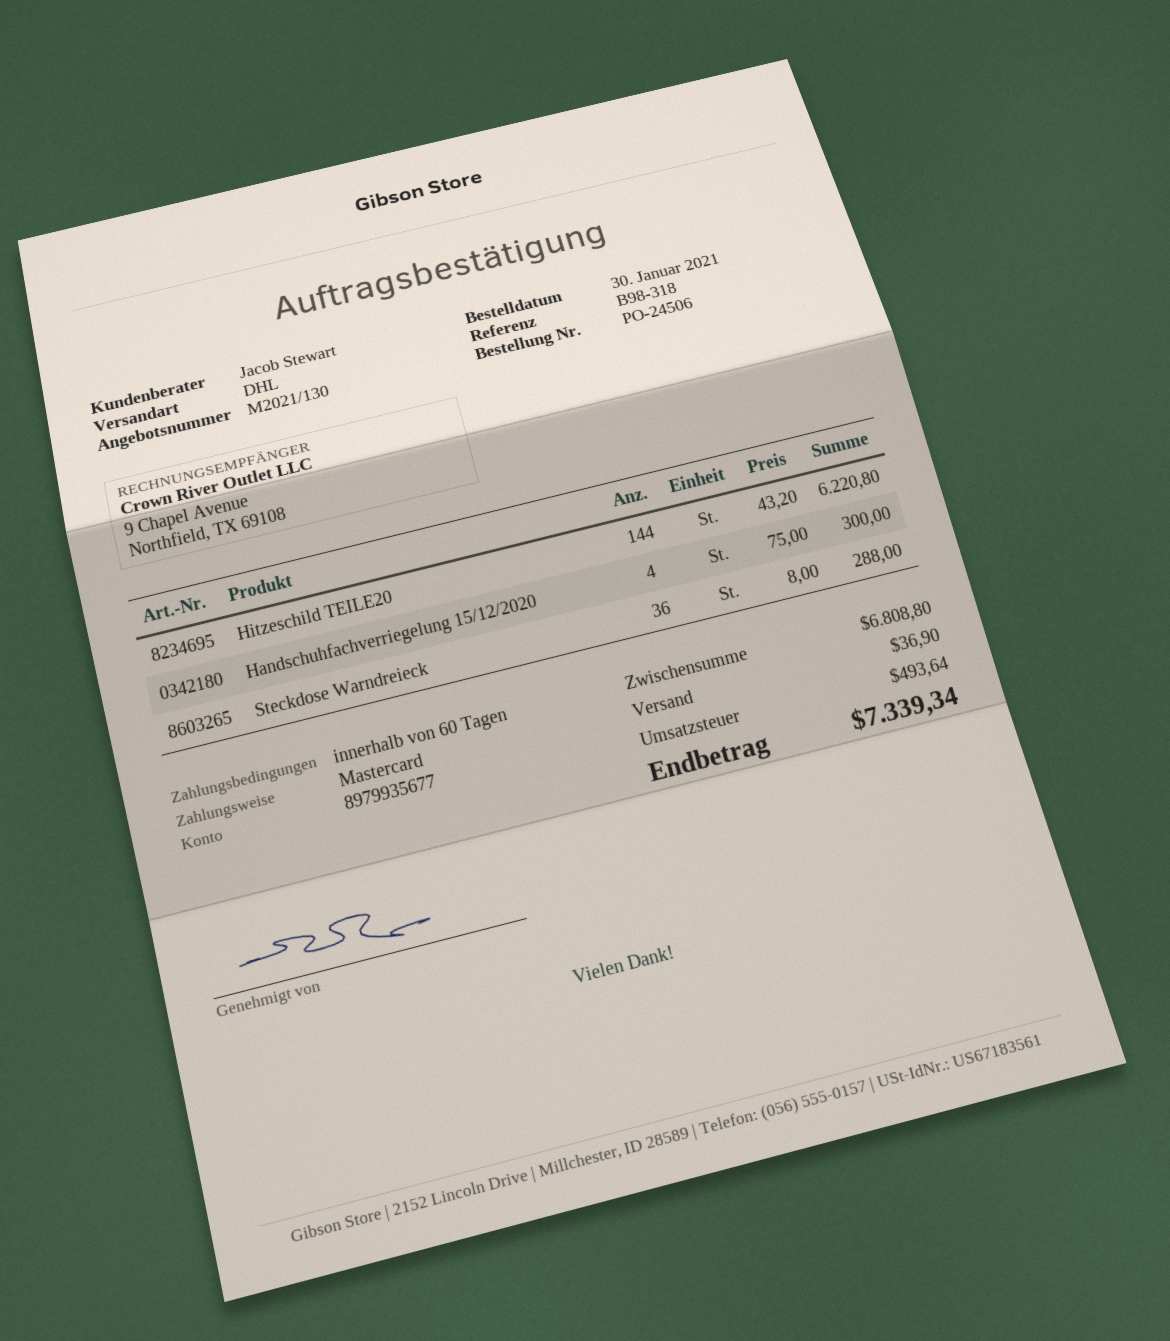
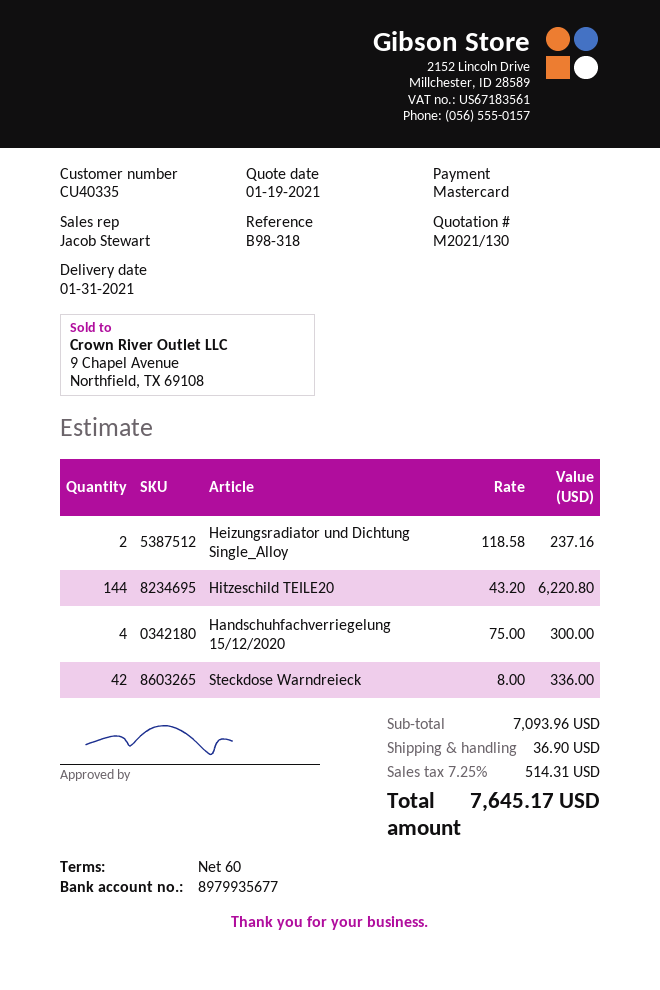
Steckdose Warndreieck: 36 x 8.00 = 288.00 -> 42 x 8.00 = 336.00
Heizungsradiator und Dichtung Single_Alloy: none -> 2 x 118.58 = 237.16
subtotal: 6808.80 -> 7093.96
tax: 493.64 -> 514.31
total: 7339.34 -> 7645.17

